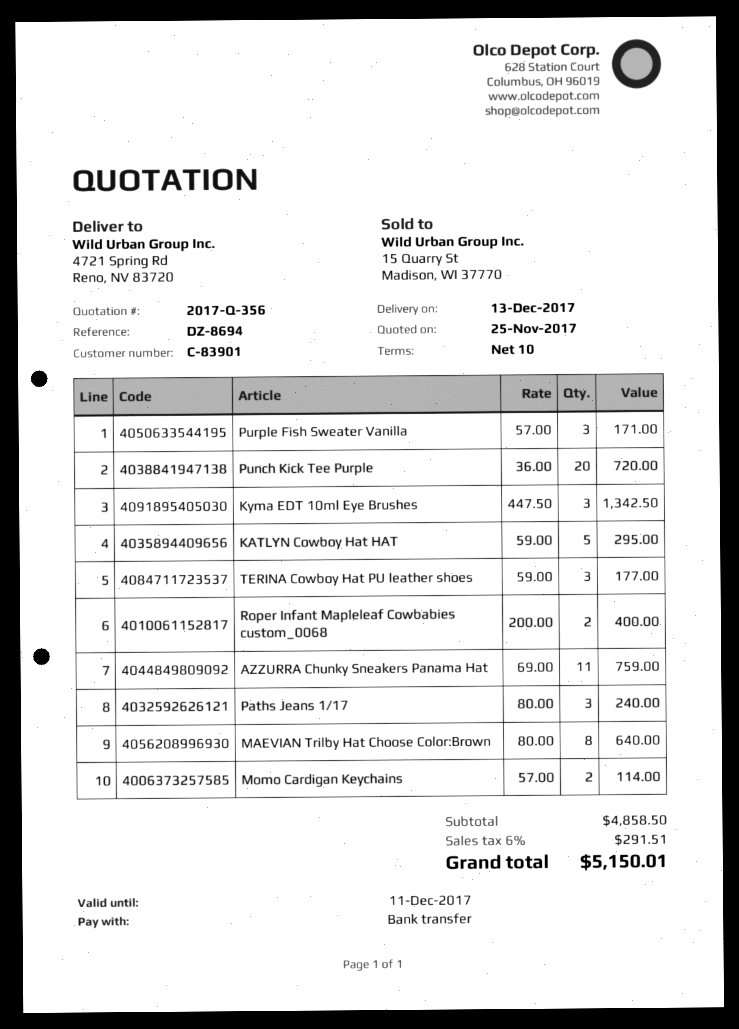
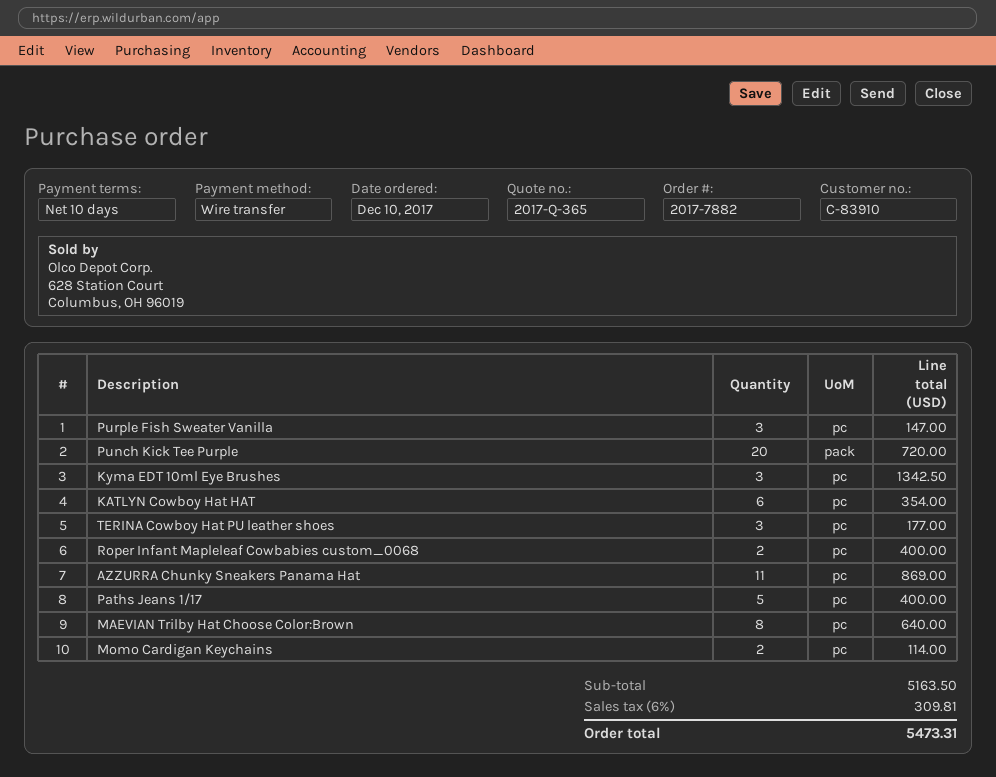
quote number: 2017-Q-356 -> 2017-Q-365
customer number: C-83901 -> C-83910
Purple Fish Sweater Vanilla: 3 for 171.00 -> 3 for 147.00
KATLYN Cowboy Hat HAT: 5 for 295.00 -> 6 for 354.00
AZZURRA Chunky Sneakers Panama Hat: 11 for 759.00 -> 11 for 869.00
Paths Jeans 1/17: 3 for 240.00 -> 5 for 400.00
subtotal: 4858.50 -> 5163.50
tax: 6% = 291.51 -> 6% = 309.81
total: 5150.01 -> 5473.31

